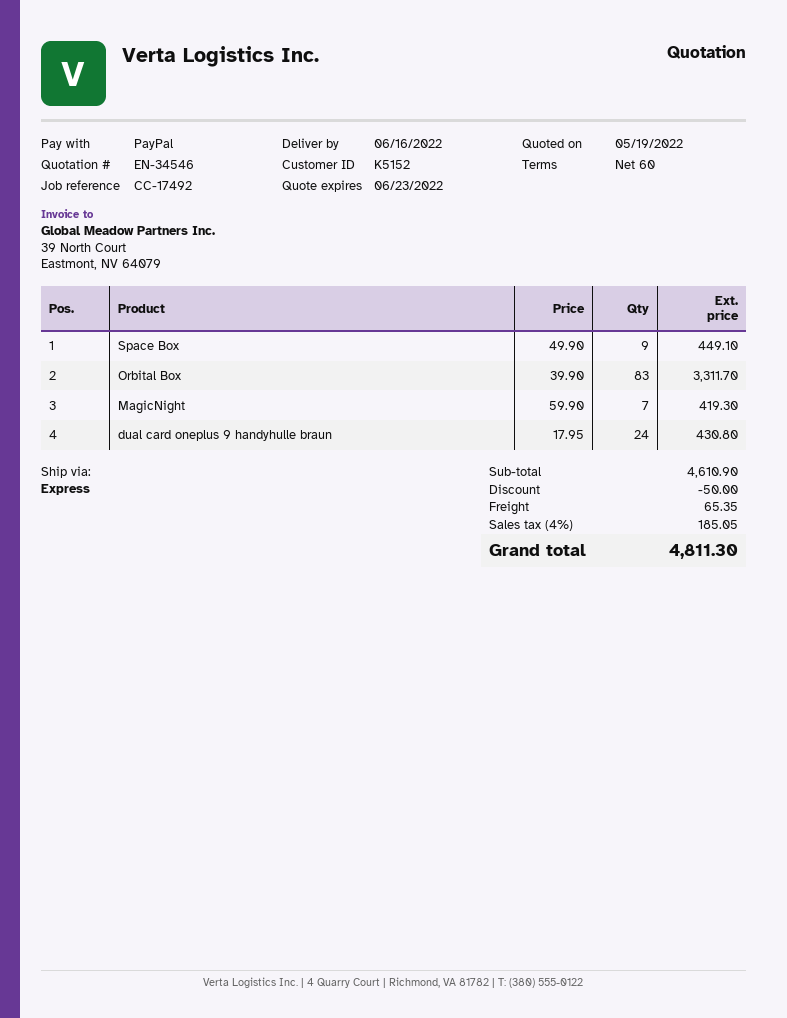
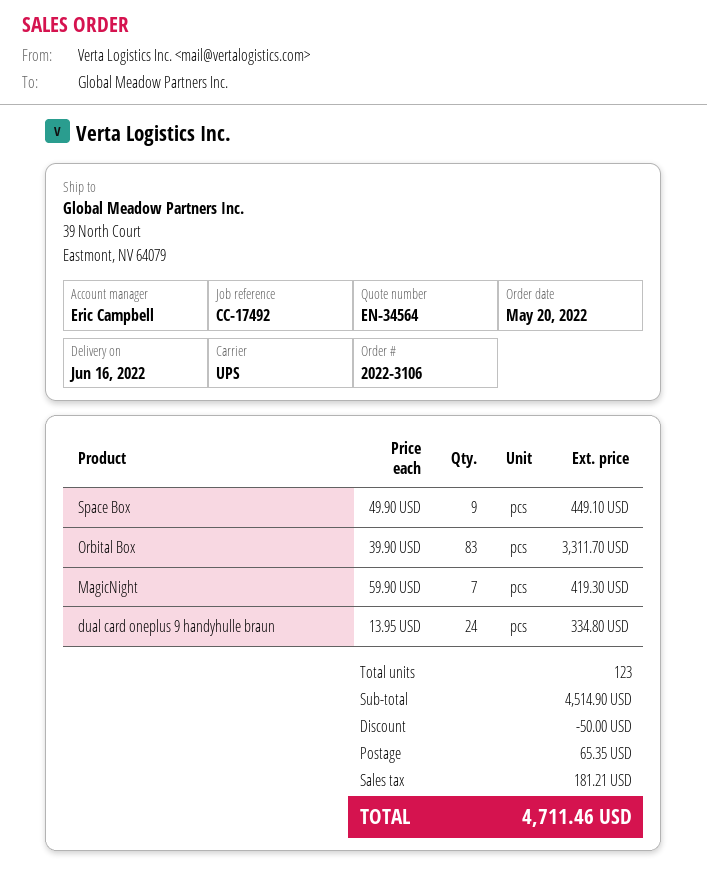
quote number: EN-34546 -> EN-34564
shipping method: express -> UPS
dual card oneplus 9 handyhulle braun: 24 x 17.95 = 430.80 -> 24 x 13.95 = 334.80
subtotal: 4610.90 -> 4514.90
tax: 185.05 -> 181.21
total: 4811.30 -> 4711.46

